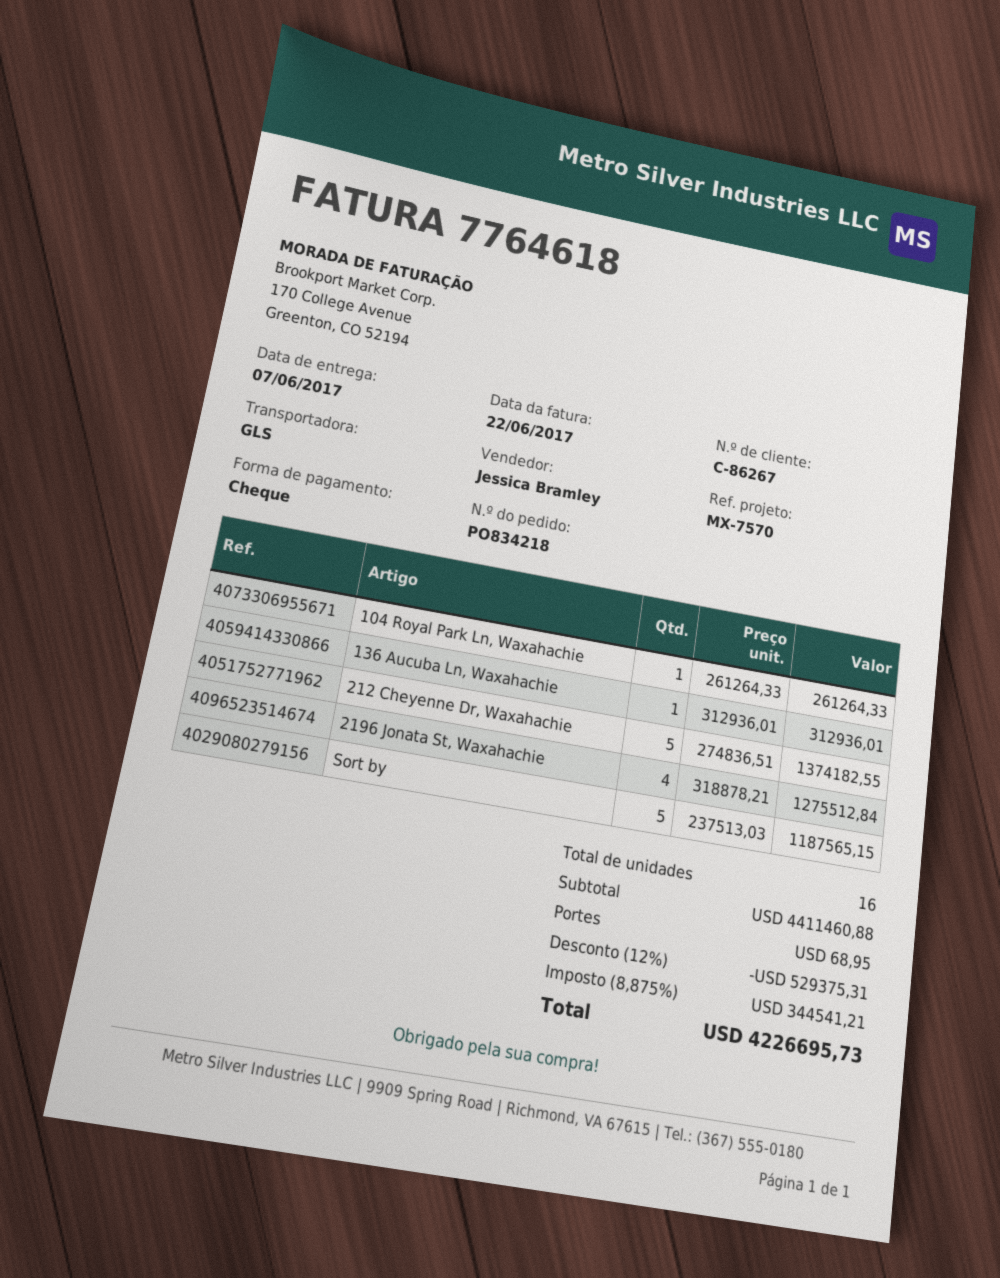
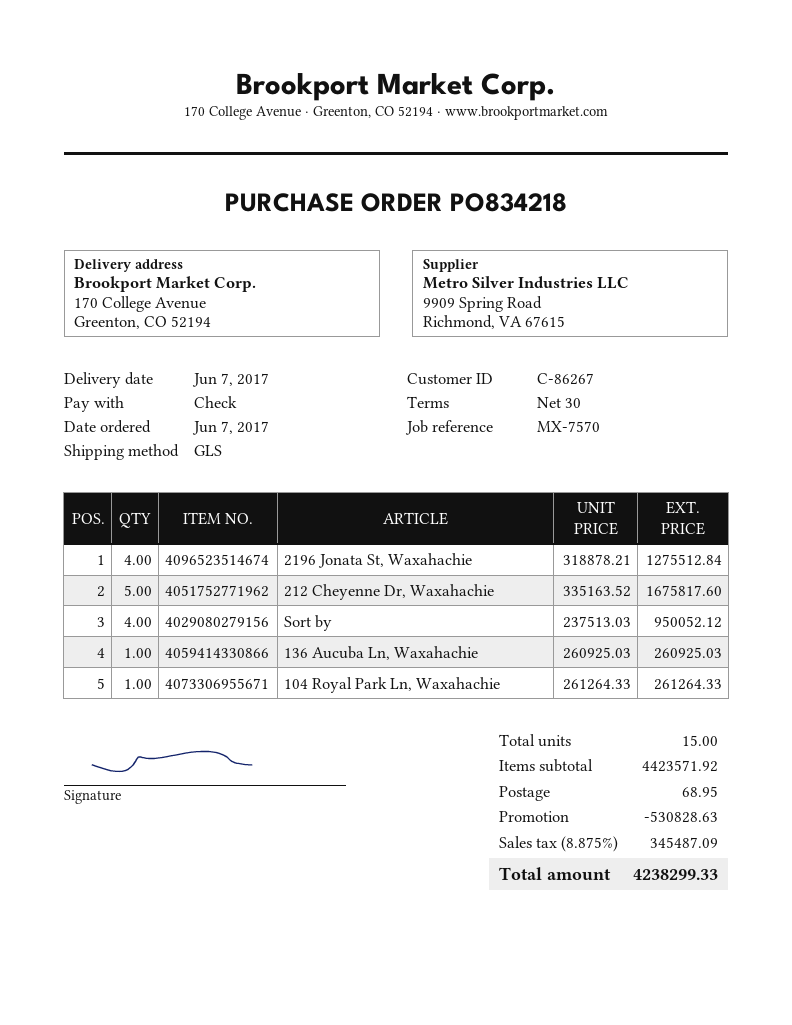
136 Aucuba Ln, Waxahachie: 1 x 312936.01 = 312936.01 -> 1 x 260925.03 = 260925.03
212 Cheyenne Dr, Waxahachie: 5 x 274836.51 = 1374182.55 -> 5 x 335163.52 = 1675817.60
Sort by: 5 x 237513.03 = 1187565.15 -> 4 x 237513.03 = 950052.12
total quantity: 16 -> 15
subtotal: 4411460.88 -> 4423571.92
discount: 529375.31 -> 530828.63
tax: 8.875% = 344541.21 -> 8.875% = 345487.09
total: 4226695.73 -> 4238299.33

